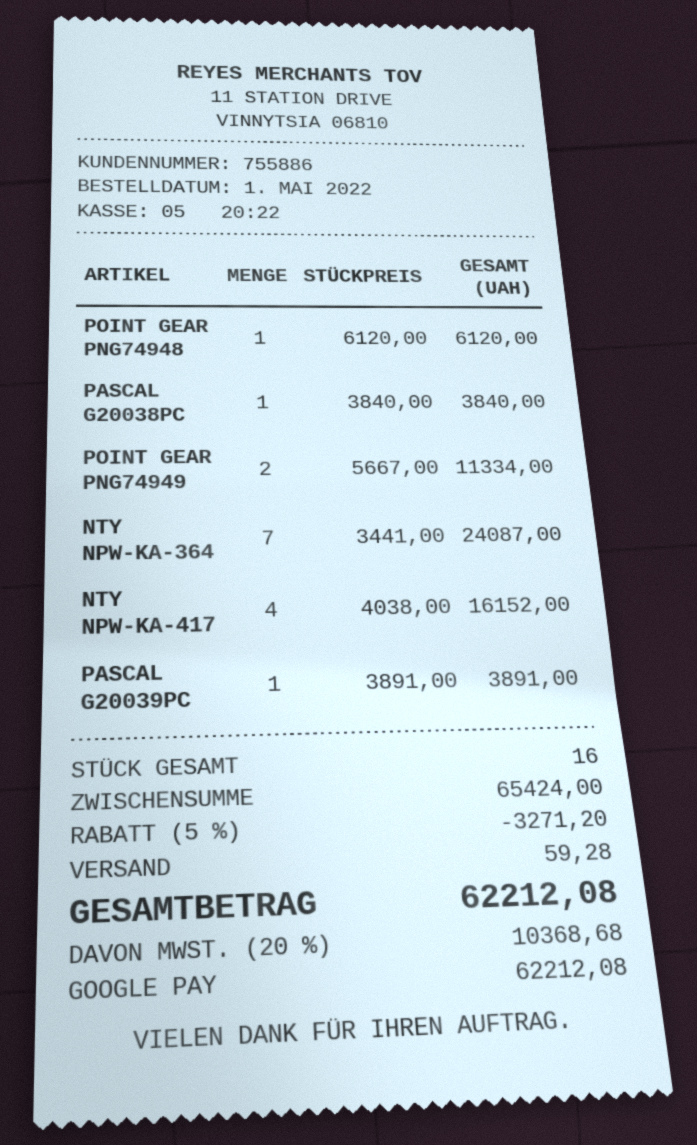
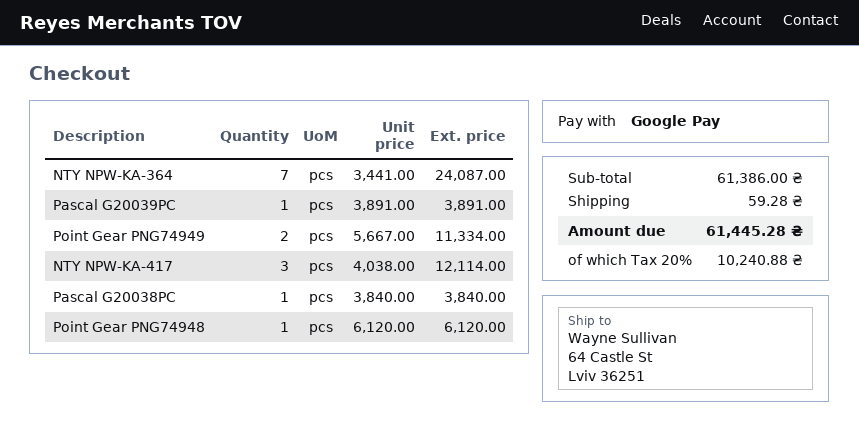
NTY NPW-KA-417: 4 x 4038.00 = 16152.00 -> 3 x 4038.00 = 12114.00
subtotal: 65424.00 -> 61386.00
discount: 5% = 3271.20 -> none
tax: 20% = 10368.68 -> 20% = 10240.88
total: 62212.08 -> 61445.28

